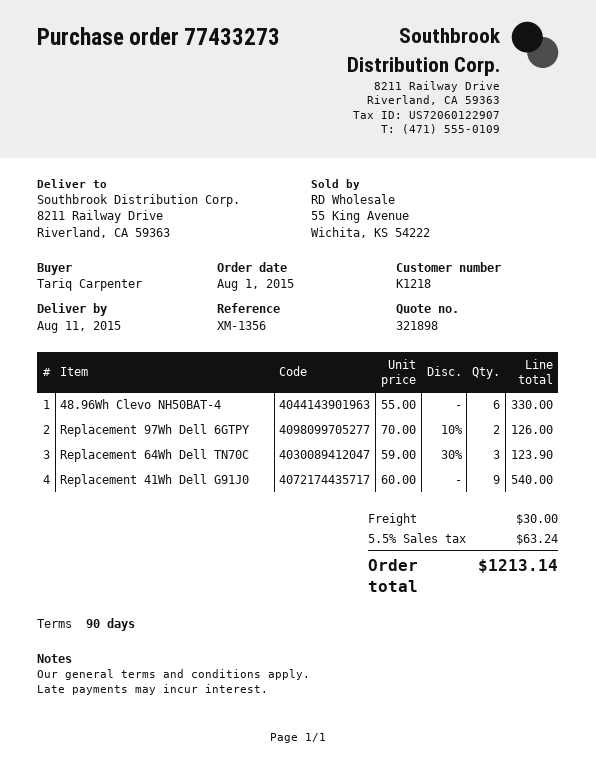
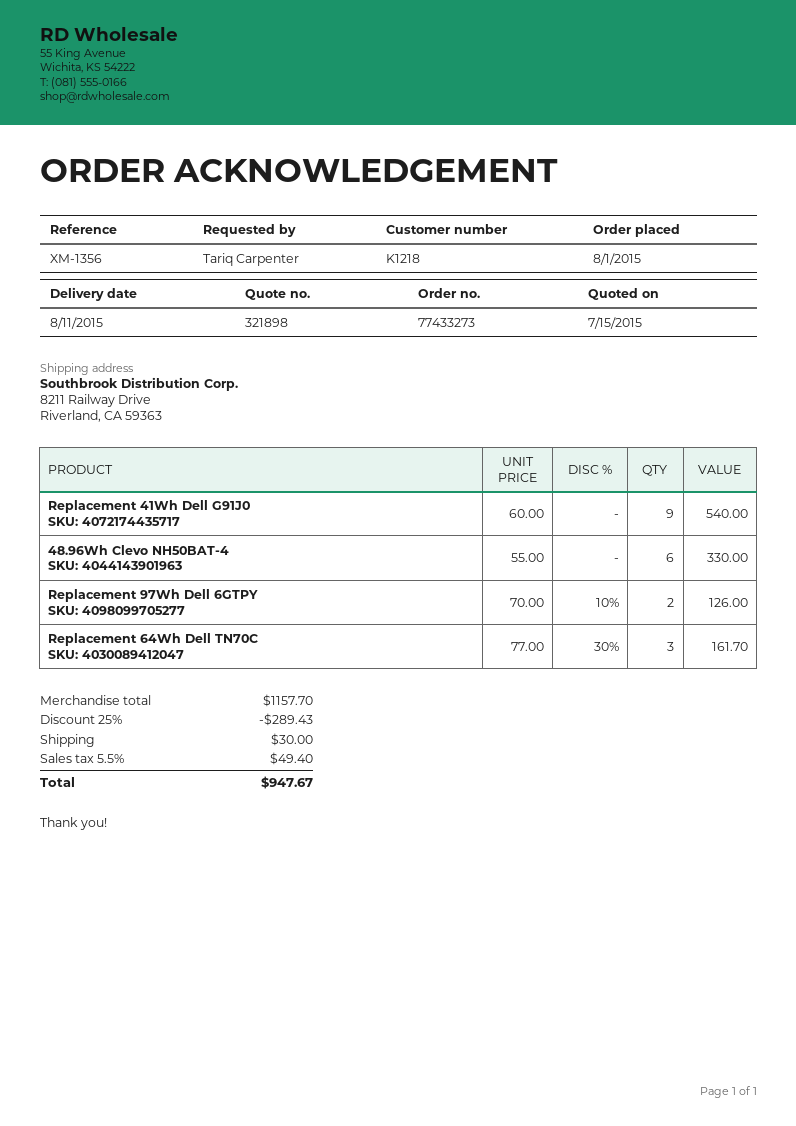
Replacement 64Wh Dell TN70C: 3 x 59.00 - 30% = 123.90 -> 3 x 77.00 - 30% = 161.70
discount: none -> 25% = 289.43
tax: 5.5% = 63.24 -> 5.5% = 49.40
total: 1213.14 -> 947.67

